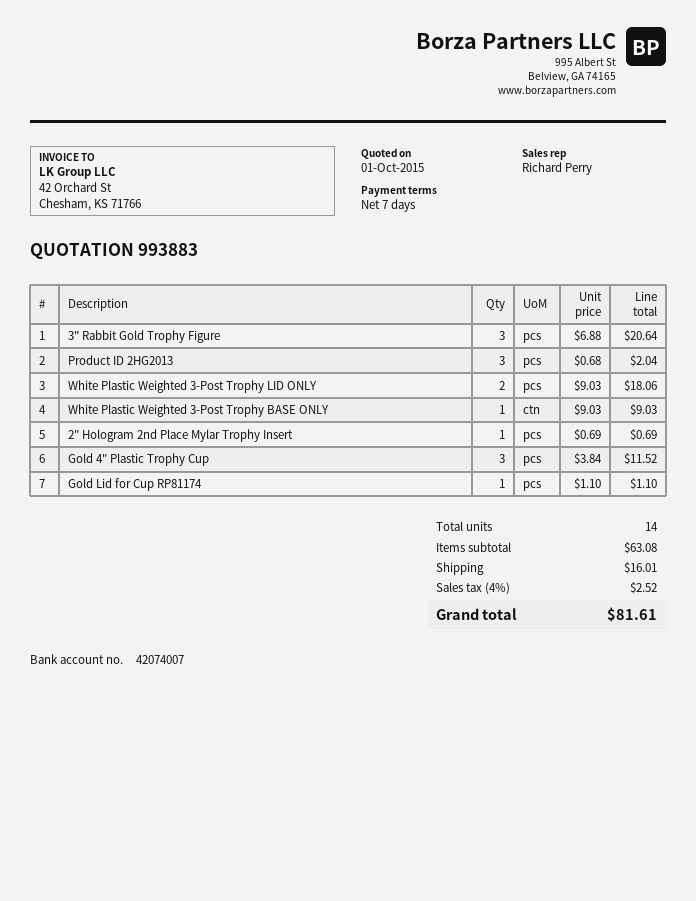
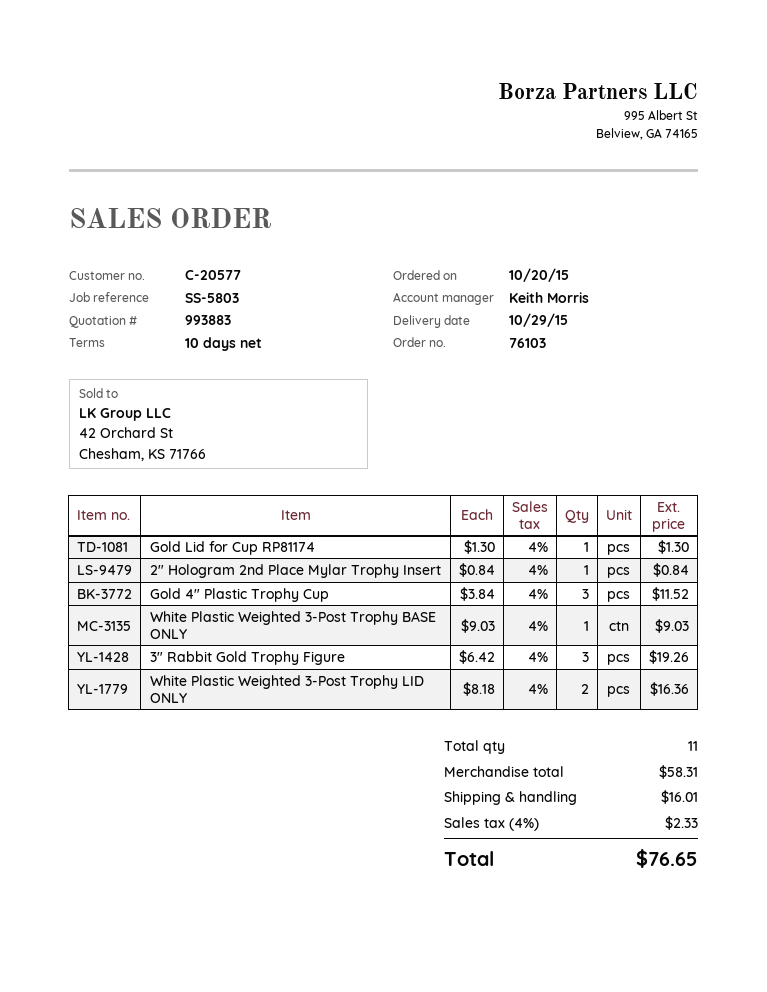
payment terms: 7 days -> 10 days
sales rep: Richard Perry -> Keith Morris
3" Rabbit Gold Trophy Figure: 3 x 6.88 = 20.64 -> 3 x 6.42 = 19.26
Product ID 2HG2013: 3 x 0.68 = 2.04 -> none
White Plastic Weighted 3-Post Trophy LID ONLY: 2 x 9.03 = 18.06 -> 2 x 8.18 = 16.36
2" Hologram 2nd Place Mylar Trophy Insert: 1 x 0.69 = 0.69 -> 1 x 0.84 = 0.84
Gold Lid for Cup RP81174: 1 x 1.10 = 1.10 -> 1 x 1.30 = 1.30
total quantity: 14 -> 11
subtotal: 63.08 -> 58.31
tax: 4% = 2.52 -> 4% = 2.33
total: 81.61 -> 76.65

